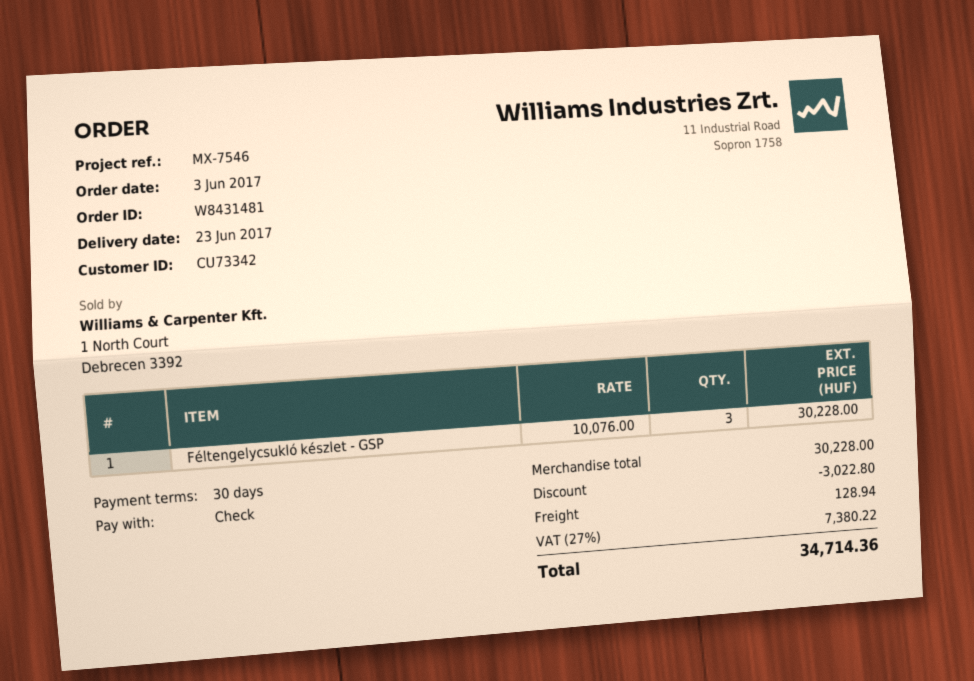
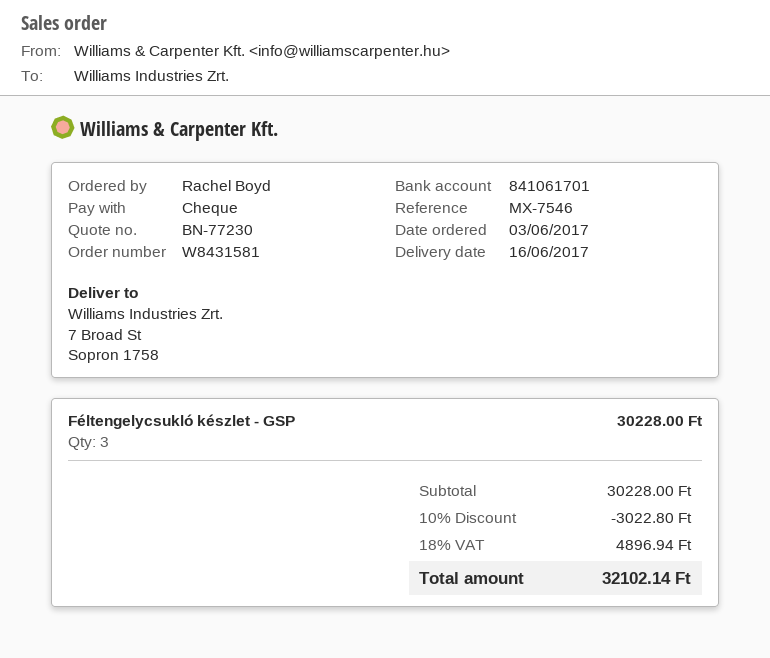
order number: W8431481 -> W8431581
delivery date: 2017-06-23 -> 2017-06-16
shipping: 128.94 -> none
tax: 27% = 7380.22 -> 18% = 4896.94
total: 34714.36 -> 32102.14

